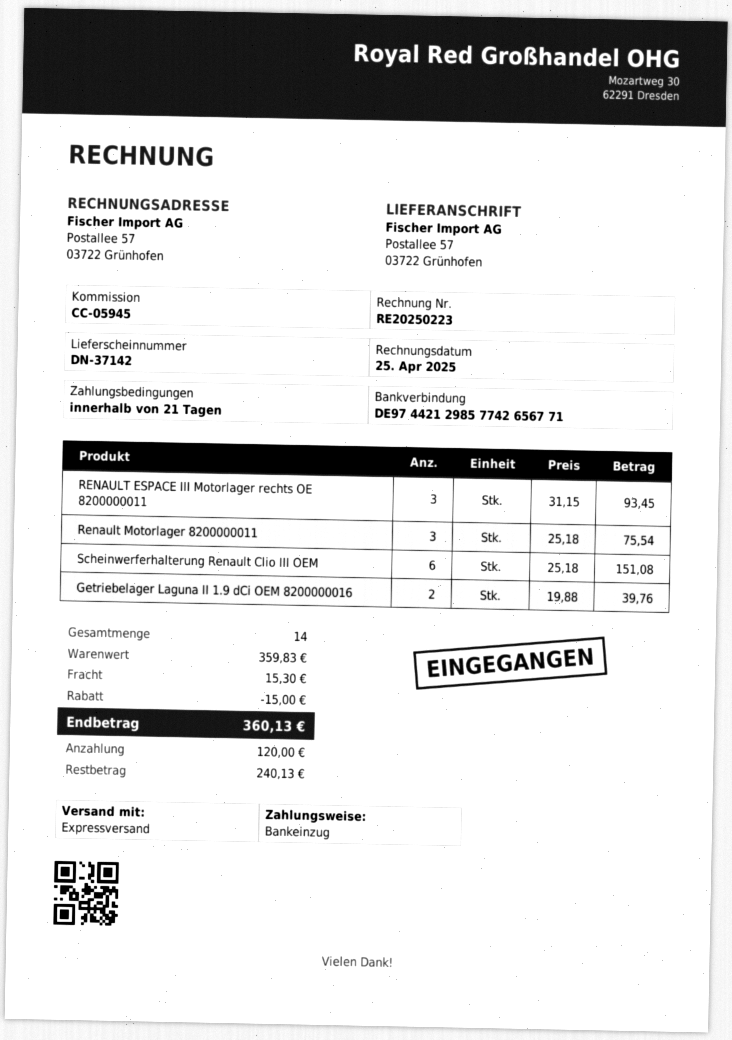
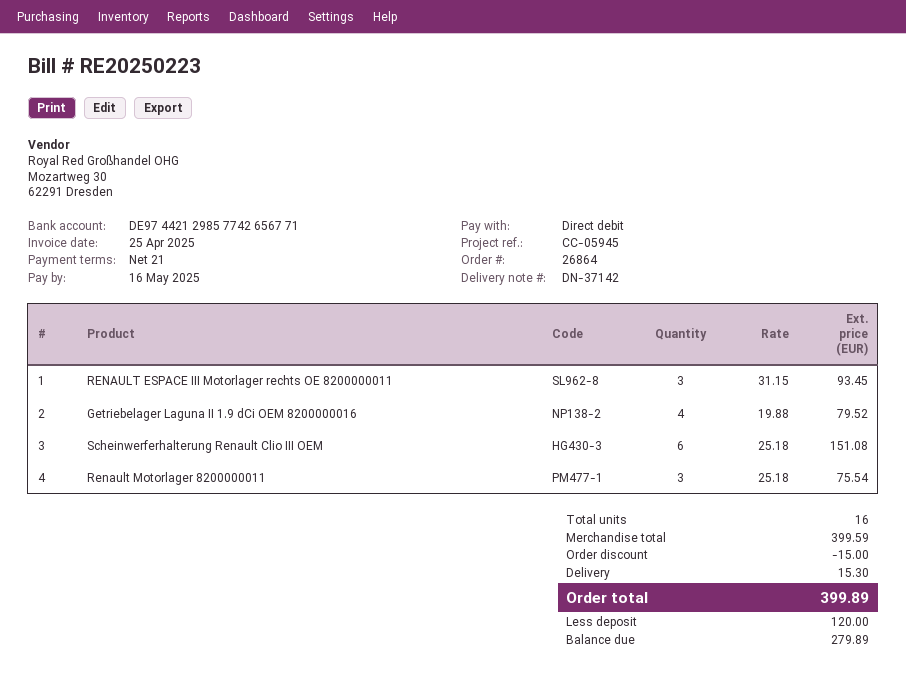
Getriebelager Laguna II 1.9 dCi OEM 8200000016: 2 x 19.88 = 39.76 -> 4 x 19.88 = 79.52
total quantity: 14 -> 16
subtotal: 359.83 -> 399.59
total: 360.13 -> 399.89
balance: 240.13 -> 279.89

